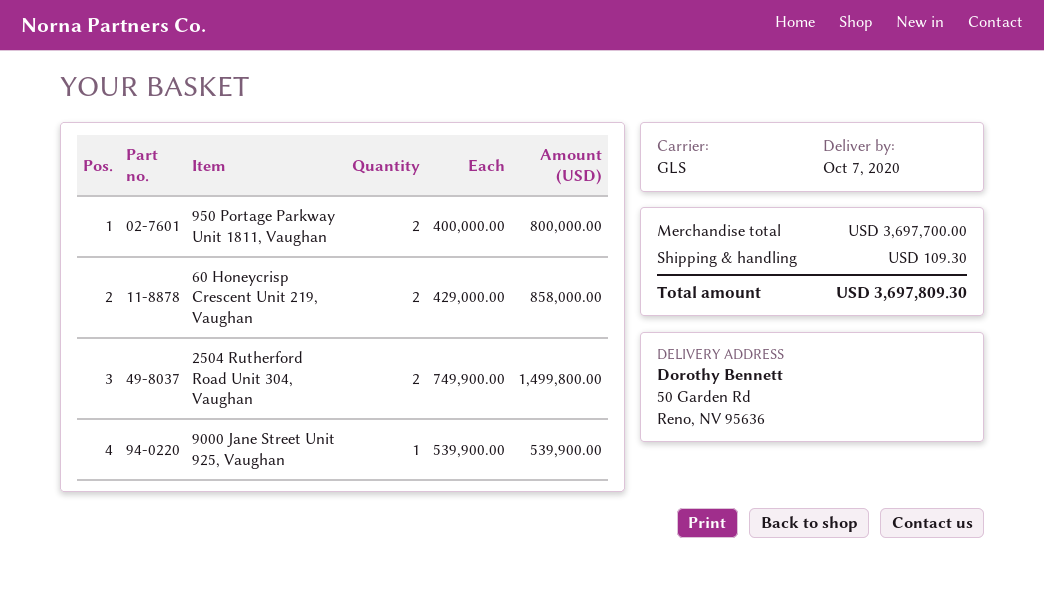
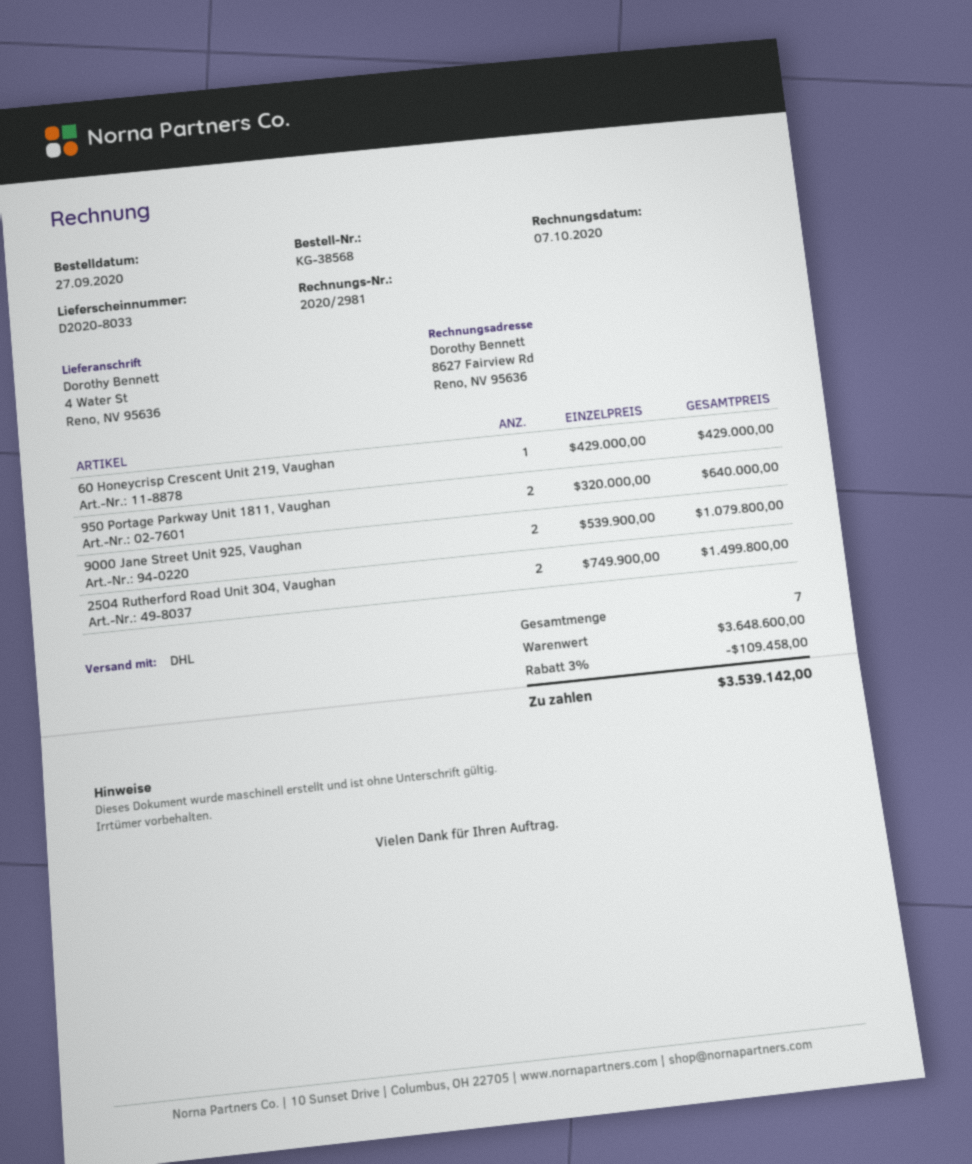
shipping method: GLS -> DHL
ship to: 50 Garden Rd, Reno, NV 95636 -> 4 Water St, Reno, NV 95636
950 Portage Parkway Unit 1811, Vaughan: 2 x 400000.00 = 800000.00 -> 2 x 320000.00 = 640000.00
60 Honeycrisp Crescent Unit 219, Vaughan: 2 x 429000.00 = 858000.00 -> 1 x 429000.00 = 429000.00
9000 Jane Street Unit 925, Vaughan: 1 x 539900.00 = 539900.00 -> 2 x 539900.00 = 1079800.00
subtotal: 3697700.00 -> 3648600.00
discount: none -> 3% = 109458.00
shipping: 109.30 -> none
total: 3697809.30 -> 3539142.00

